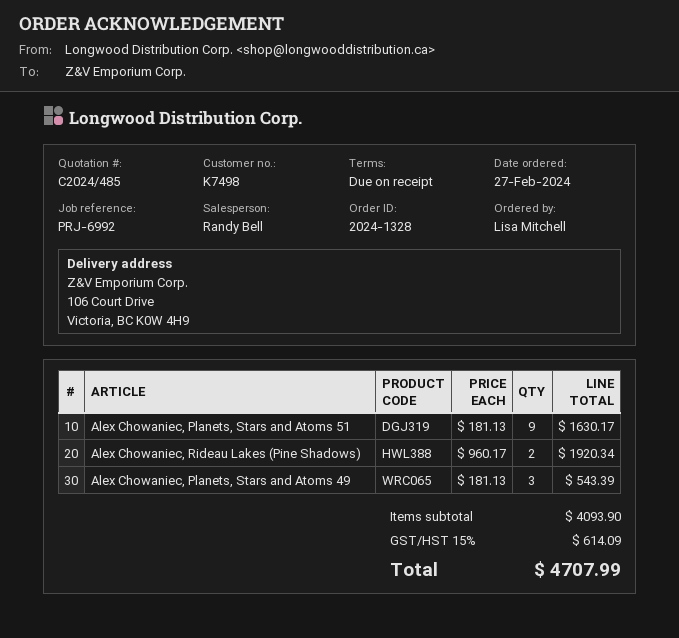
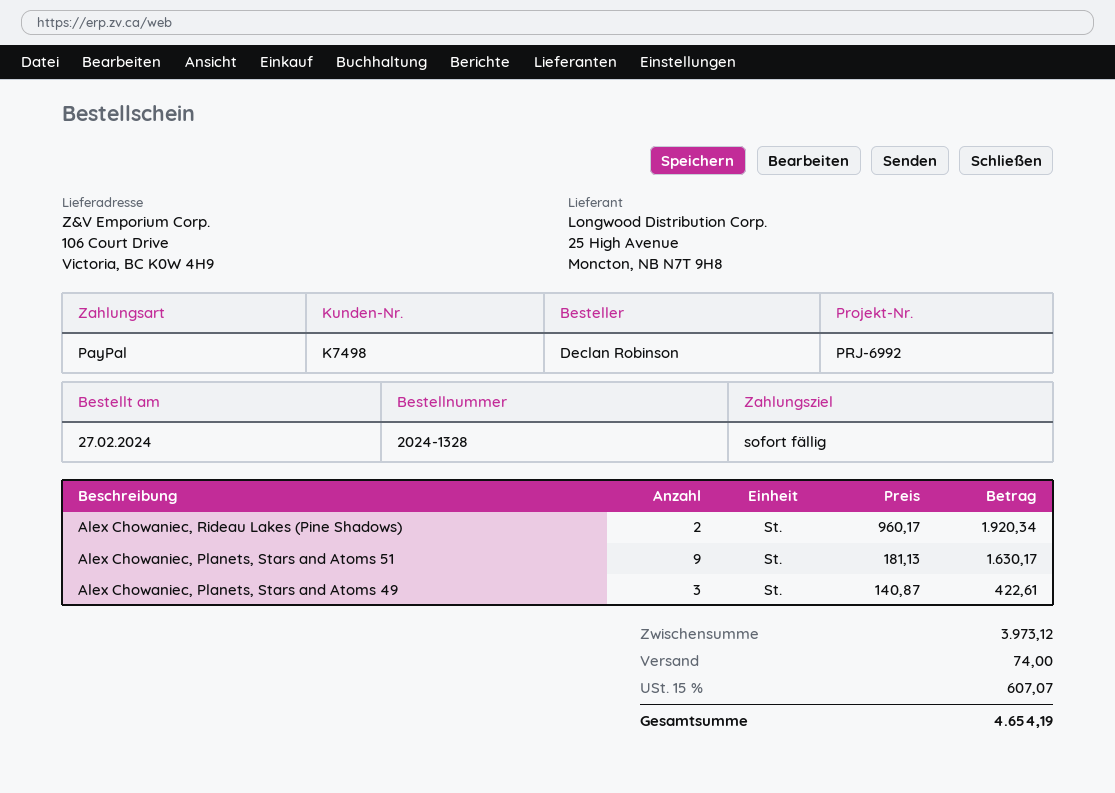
ordered by: Lisa Mitchell -> Declan Robinson
Alex Chowaniec, Planets, Stars and Atoms 49: 3 x 181.13 = 543.39 -> 3 x 140.87 = 422.61
subtotal: 4093.90 -> 3973.12
shipping: none -> 74.00
tax: 15% = 614.09 -> 15% = 607.07
total: 4707.99 -> 4654.19

